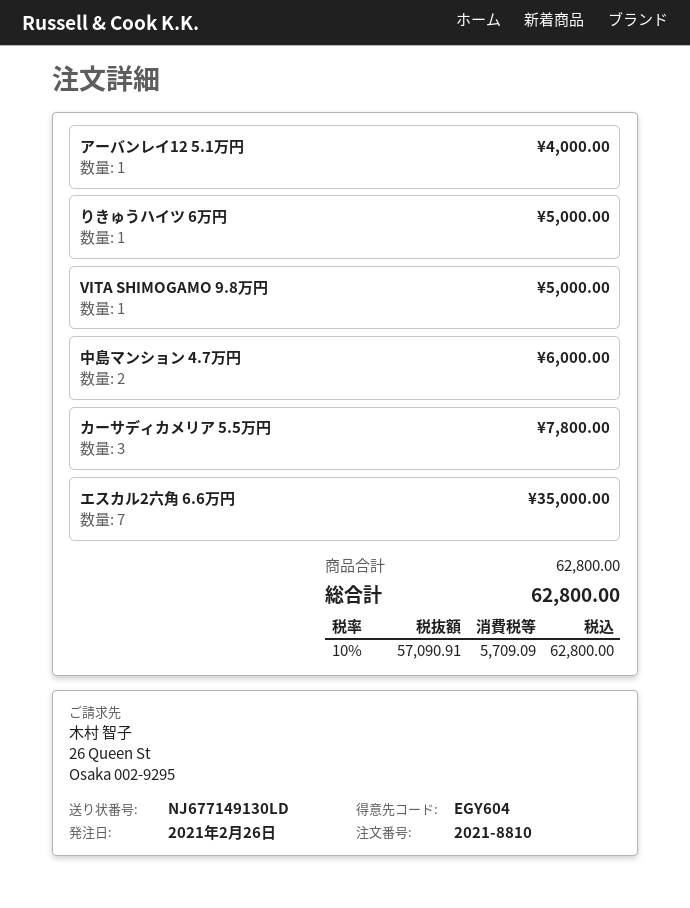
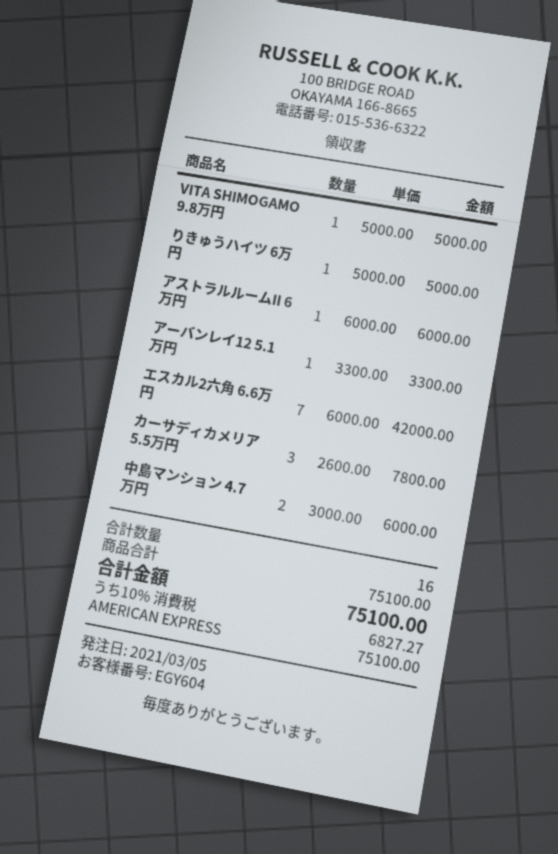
order date: 2021-02-26 -> 2021-03-05
アーバンレイ12 5.1万円: 1 for 4000.00 -> 1 for 3300.00
エスカル2六角 6.6万円: 7 for 35000.00 -> 7 for 42000.00
アストラルルームII 6万円: none -> 1 for 6000.00
subtotal: 62800.00 -> 75100.00
tax: 10% = 5709.09 -> 10% = 6827.27
total: 62800.00 -> 75100.00

